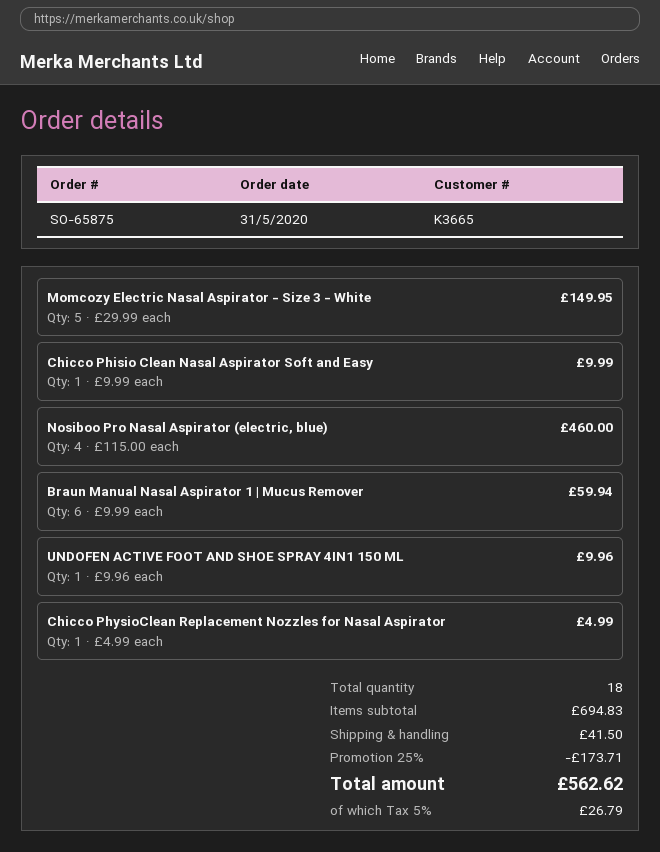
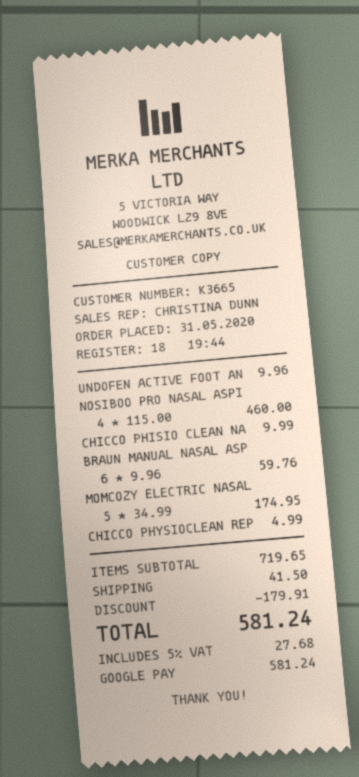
Momcozy Electric Nasal Aspirator - Size 3 - White: 5 x 29.99 = 149.95 -> 5 x 34.99 = 174.95
Braun Manual Nasal Aspirator 1 | Mucus Remover: 6 x 9.99 = 59.94 -> 6 x 9.96 = 59.76
subtotal: 694.83 -> 719.65
discount: 173.71 -> 179.91
tax: 5% = 26.79 -> 5% = 27.68
total: 562.62 -> 581.24

